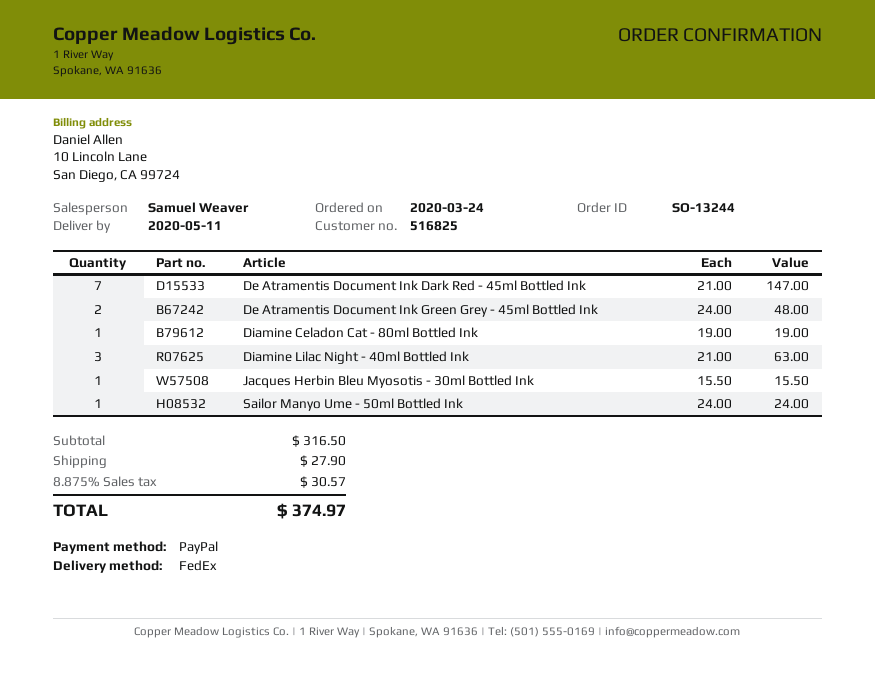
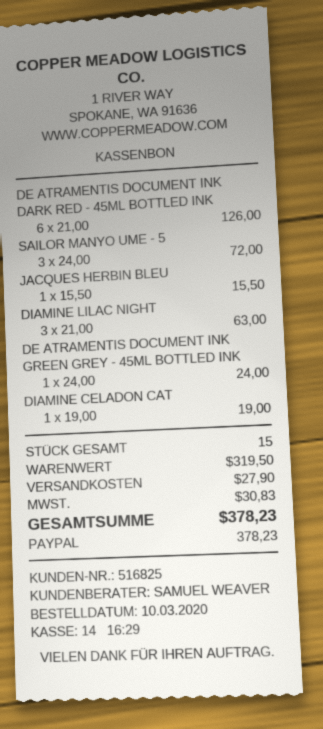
order date: 2020-03-24 -> 2020-03-10
De Atramentis Document Ink Dark Red - 45ml Bottled Ink: 7 x 21.00 = 147.00 -> 6 x 21.00 = 126.00
De Atramentis Document Ink Green Grey - 45ml Bottled Ink: 2 x 24.00 = 48.00 -> 1 x 24.00 = 24.00
Sailor Manyo Ume - 50ml Bottled Ink: 1 x 24.00 = 24.00 -> 3 x 24.00 = 72.00
subtotal: 316.50 -> 319.50
tax: 30.57 -> 30.83
total: 374.97 -> 378.23

